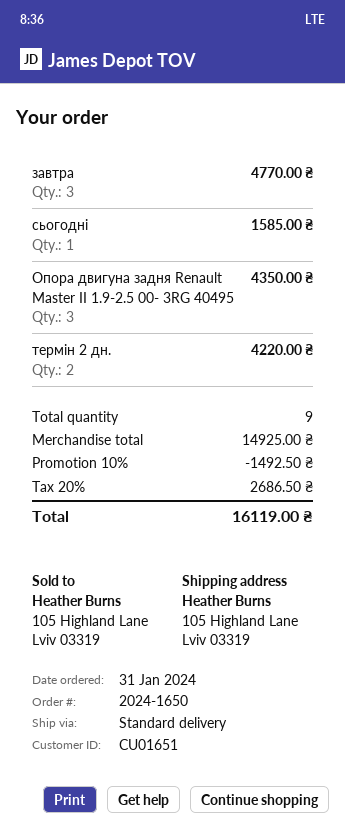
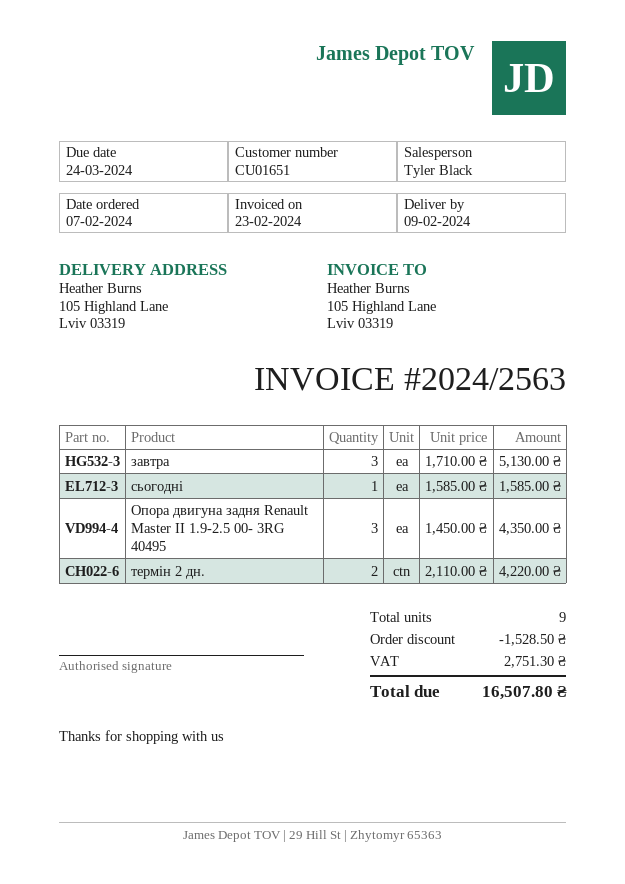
order date: 2024-01-31 -> 2024-02-07
завтра: 3 for 4770.00 -> 3 for 5130.00
discount: 1492.50 -> 1528.50
tax: 2686.50 -> 2751.30
total: 16119.00 -> 16507.80

